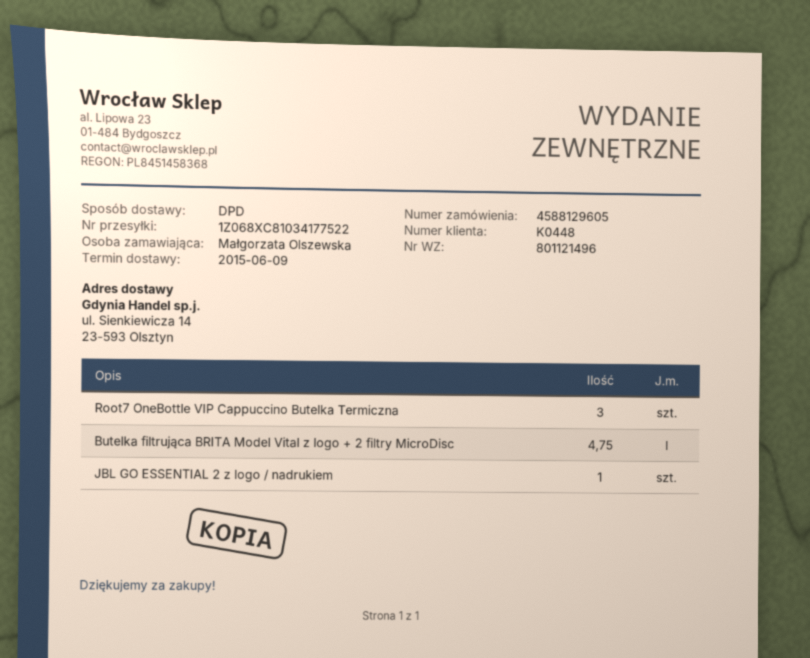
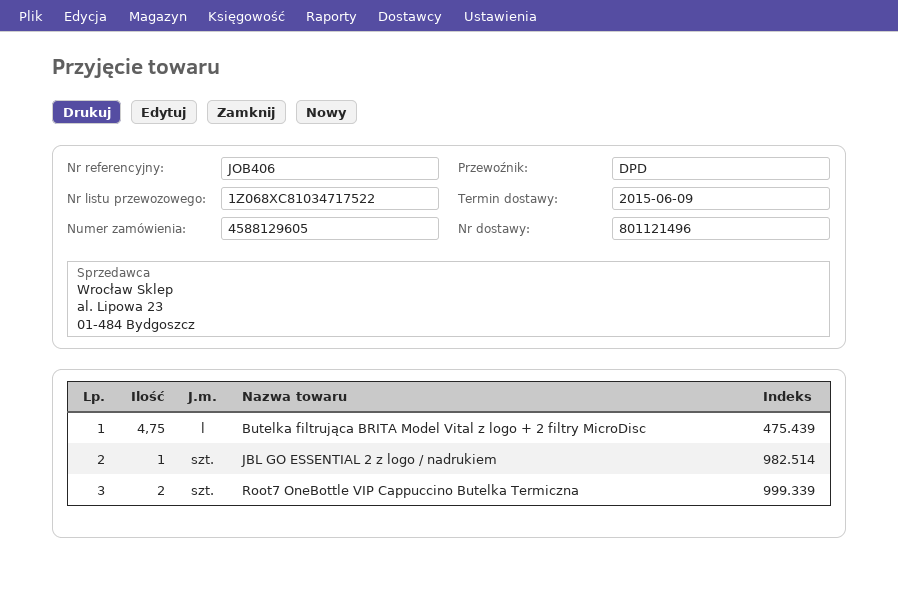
tracking number: 1Z068XC81034177522 -> 1Z068XC81034717522
Root7 OneBottle VIP Cappuccino Butelka Termiczna: 3 -> 2

